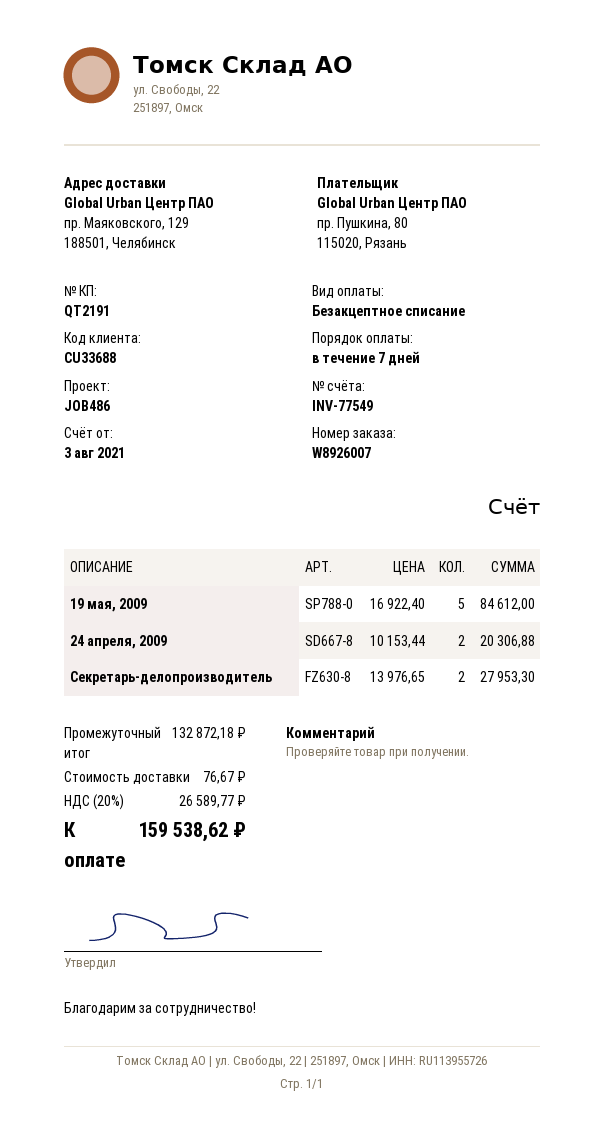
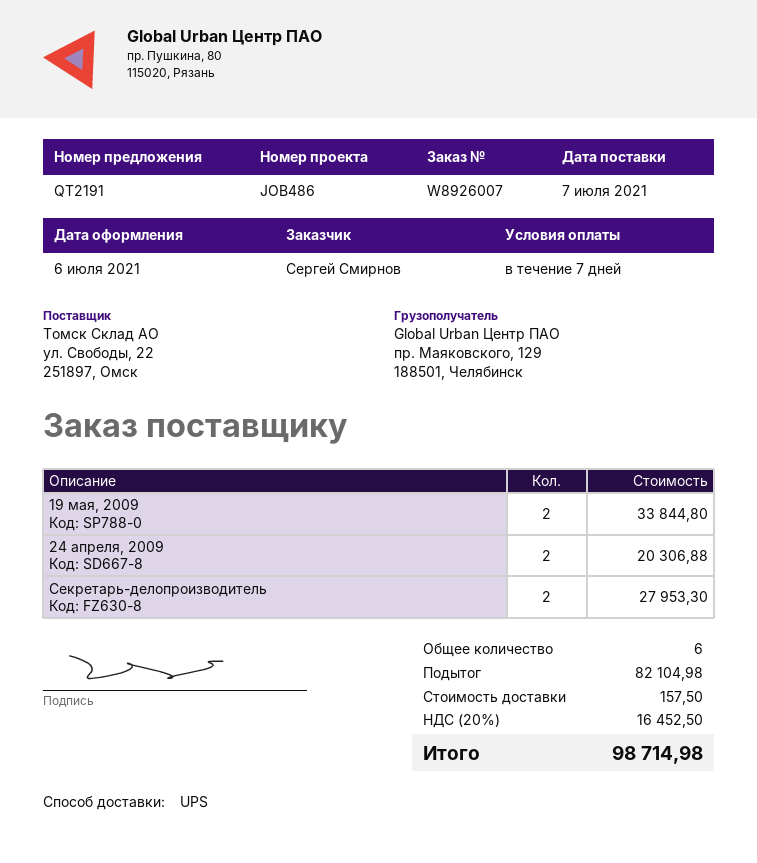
19 мая, 2009: 5 for 84612.00 -> 2 for 33844.80
subtotal: 132872.18 -> 82104.98
shipping: 76.67 -> 157.50
tax: 20% = 26589.77 -> 20% = 16452.50
total: 159538.62 -> 98714.98

